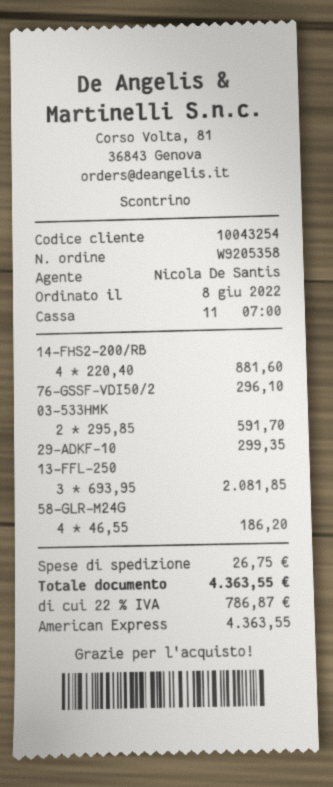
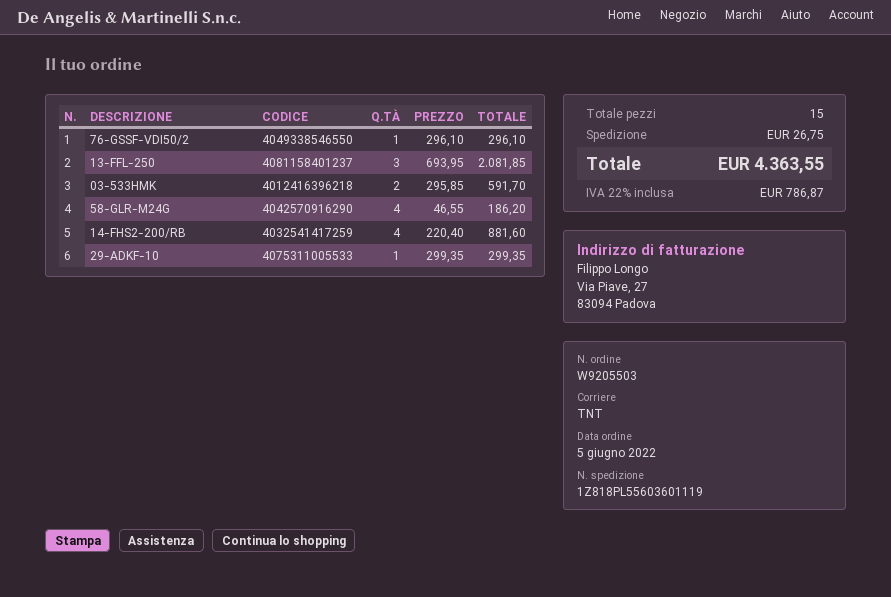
order number: W9205358 -> W9205503
order date: 2022-06-08 -> 2022-06-05

